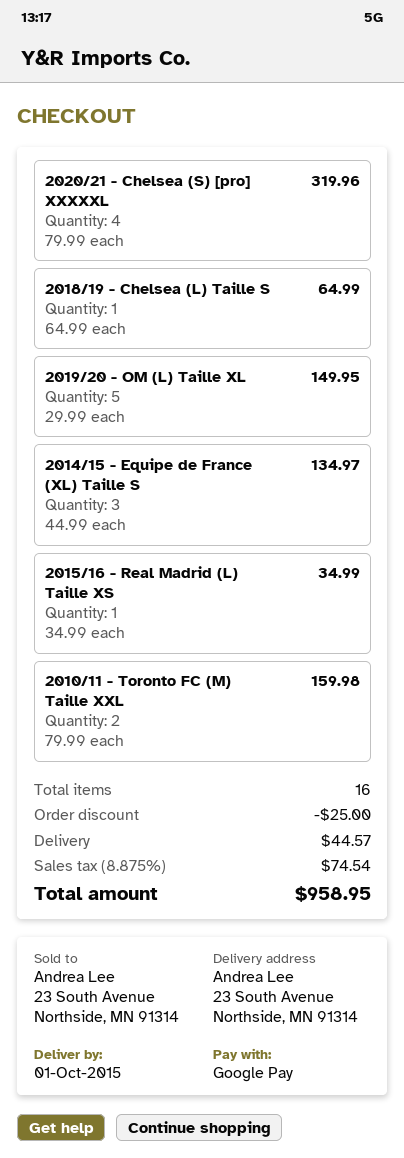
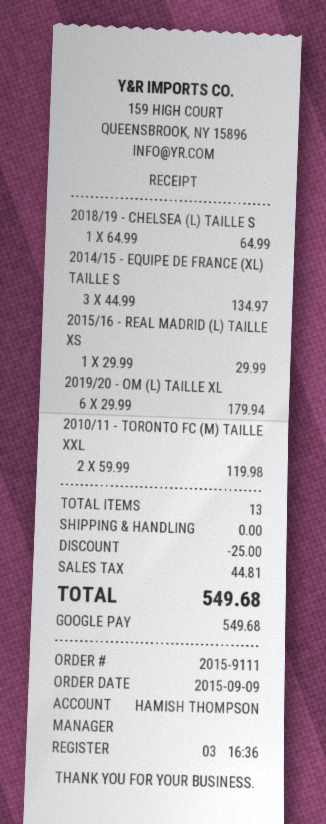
2020/21 - Chelsea (S) [pro] XXXXXL: 4 x 79.99 = 319.96 -> none
2019/20 - OM (L) Taille XL: 5 x 29.99 = 149.95 -> 6 x 29.99 = 179.94
2015/16 - Real Madrid (L) Taille XS: 1 x 34.99 = 34.99 -> 1 x 29.99 = 29.99
2010/11 - Toronto FC (M) Taille XXL: 2 x 79.99 = 159.98 -> 2 x 59.99 = 119.98
total quantity: 16 -> 13
shipping: 44.57 -> 0.00
tax: 74.54 -> 44.81
total: 958.95 -> 549.68

